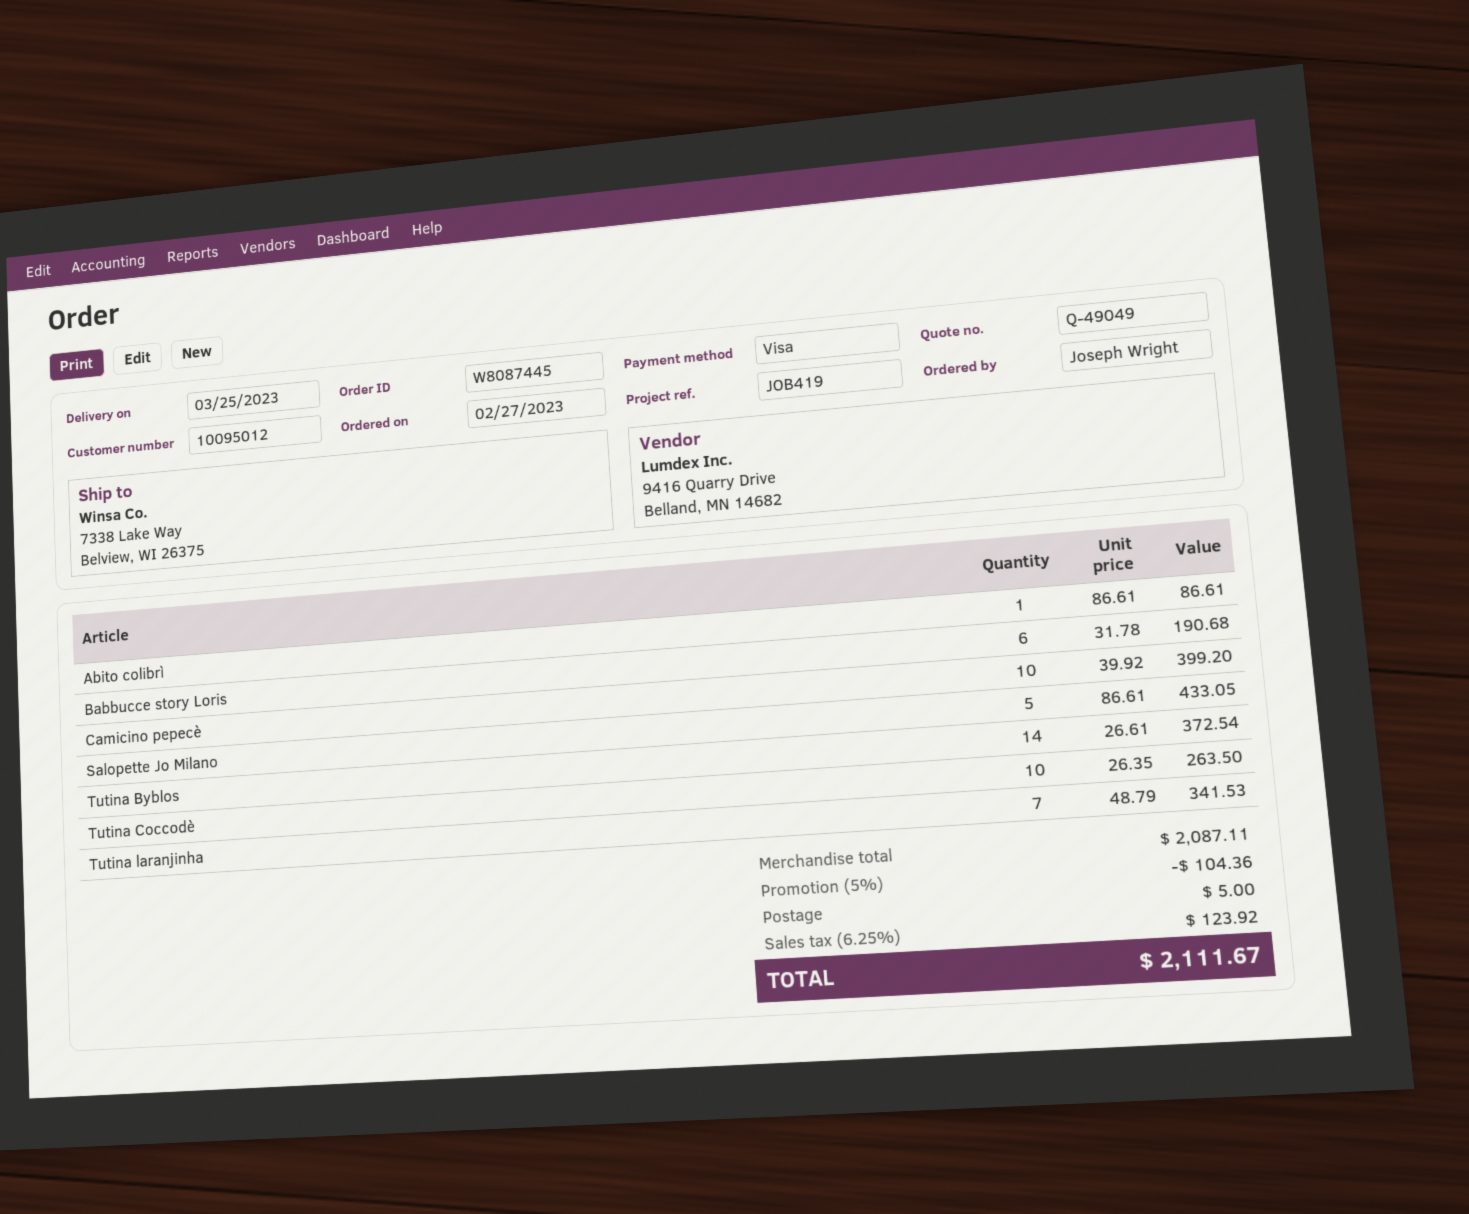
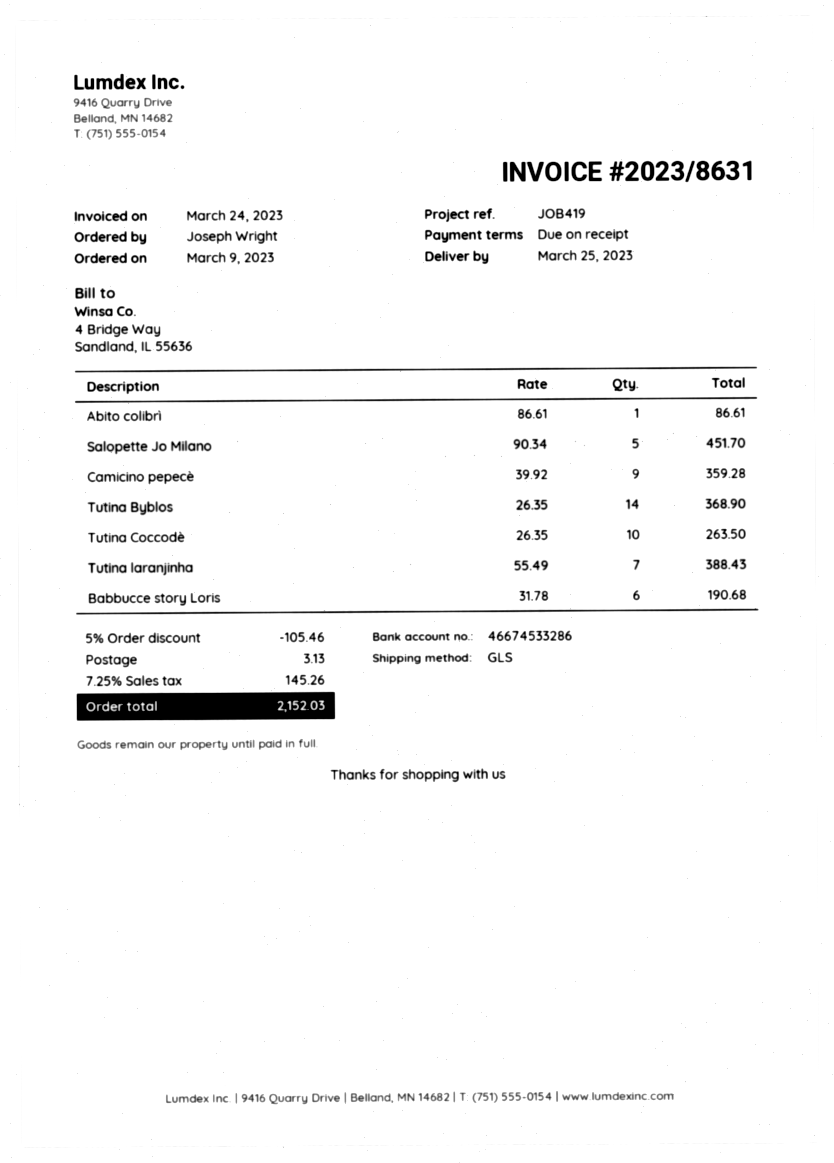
order date: 2023-02-27 -> 2023-03-09
Camicino pepecè: 10 x 39.92 = 399.20 -> 9 x 39.92 = 359.28
Salopette Jo Milano: 5 x 86.61 = 433.05 -> 5 x 90.34 = 451.70
Tutina Byblos: 14 x 26.61 = 372.54 -> 14 x 26.35 = 368.90
Tutina laranjinha: 7 x 48.79 = 341.53 -> 7 x 55.49 = 388.43
discount: 5% = 104.36 -> 5% = 105.46
shipping: 5.00 -> 3.13
tax: 6.25% = 123.92 -> 7.25% = 145.26
total: 2111.67 -> 2152.03

